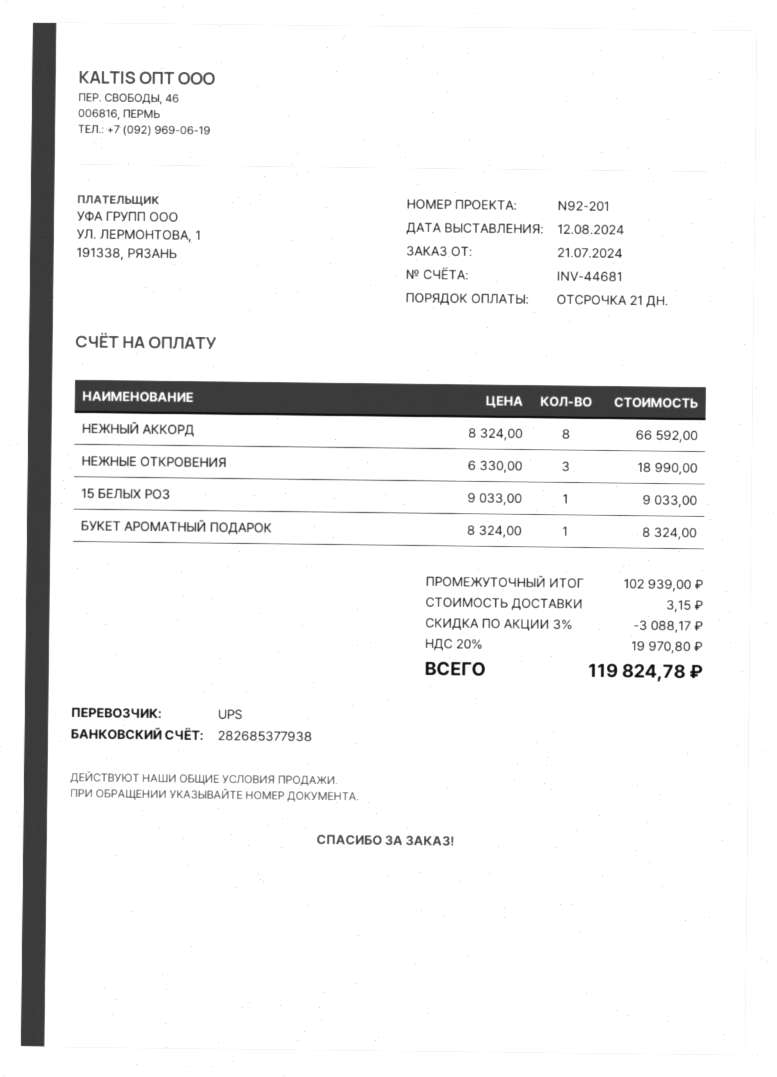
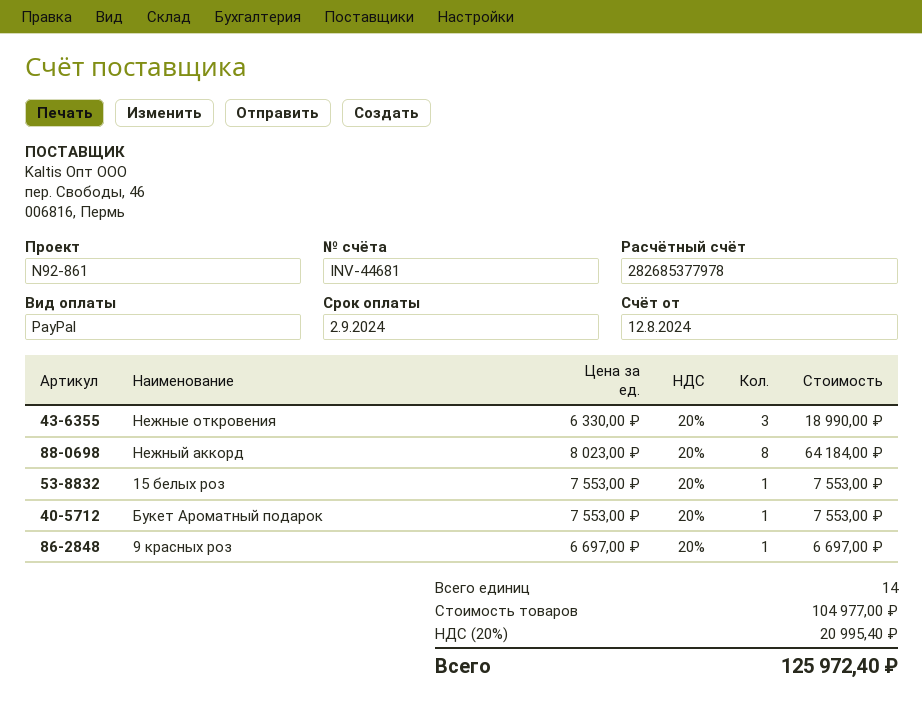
reference: N92-201 -> N92-861
bank account: 282685377938 -> 282685377978
НЕЖНЫЙ АККОРД: 8 x 8324.00 = 66592.00 -> 8 x 8023.00 = 64184.00
15 БЕЛЫХ РОЗ: 1 x 9033.00 = 9033.00 -> 1 x 7553.00 = 7553.00
БУКЕТ АРОМАТНЫЙ ПОДАРОК: 1 x 8324.00 = 8324.00 -> 1 x 7553.00 = 7553.00
9 красных роз: none -> 1 x 6697.00 = 6697.00
subtotal: 102939.00 -> 104977.00
discount: 3% = 3088.17 -> none
shipping: 3.15 -> none
tax: 20% = 19970.80 -> 20% = 20995.40
total: 119824.78 -> 125972.40

